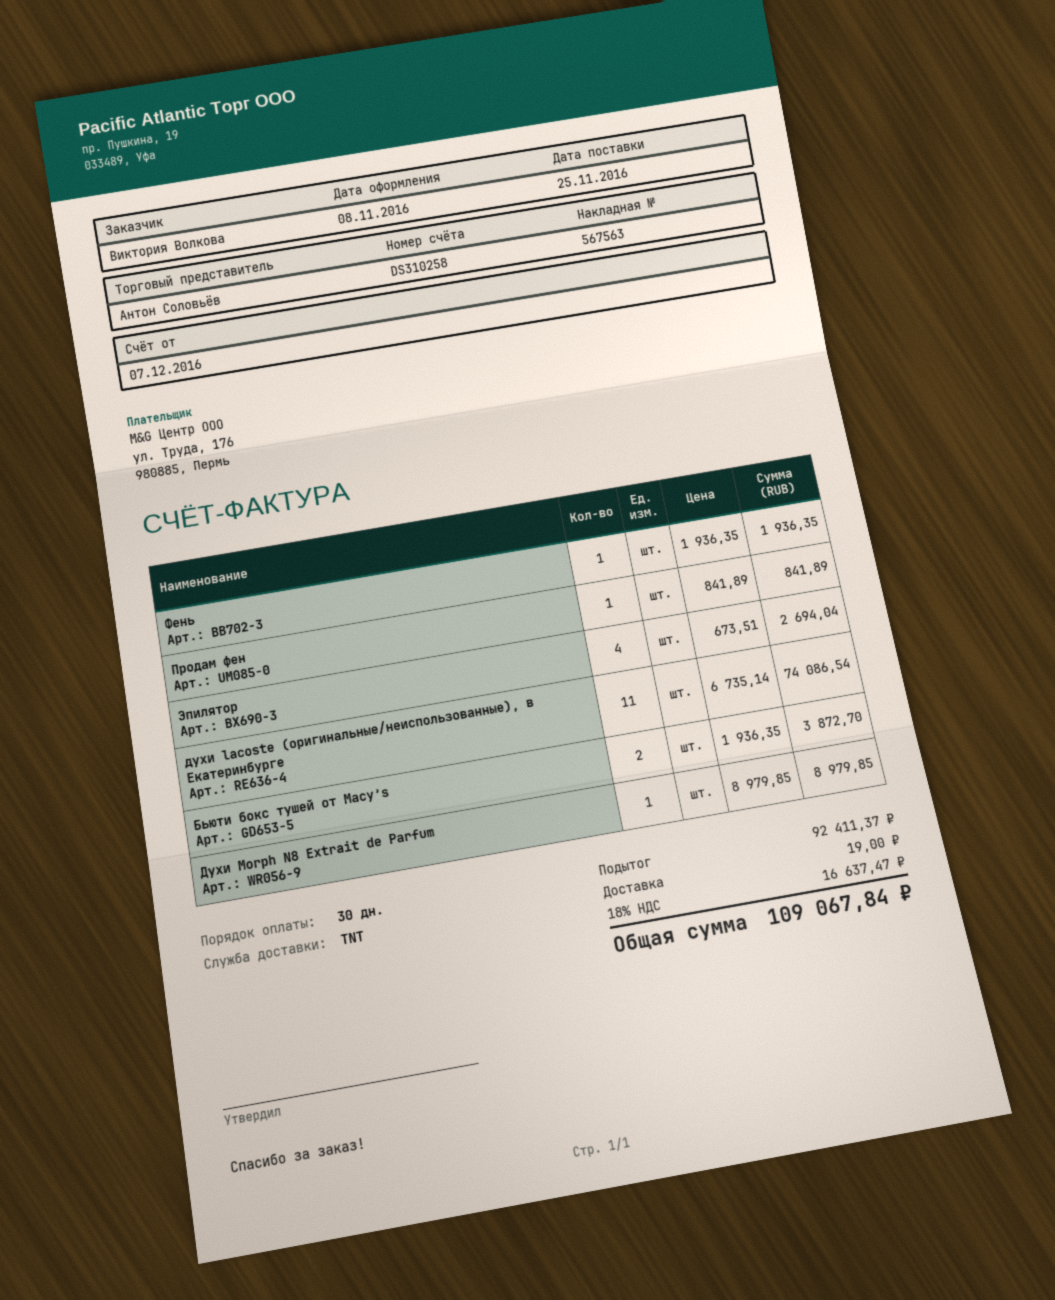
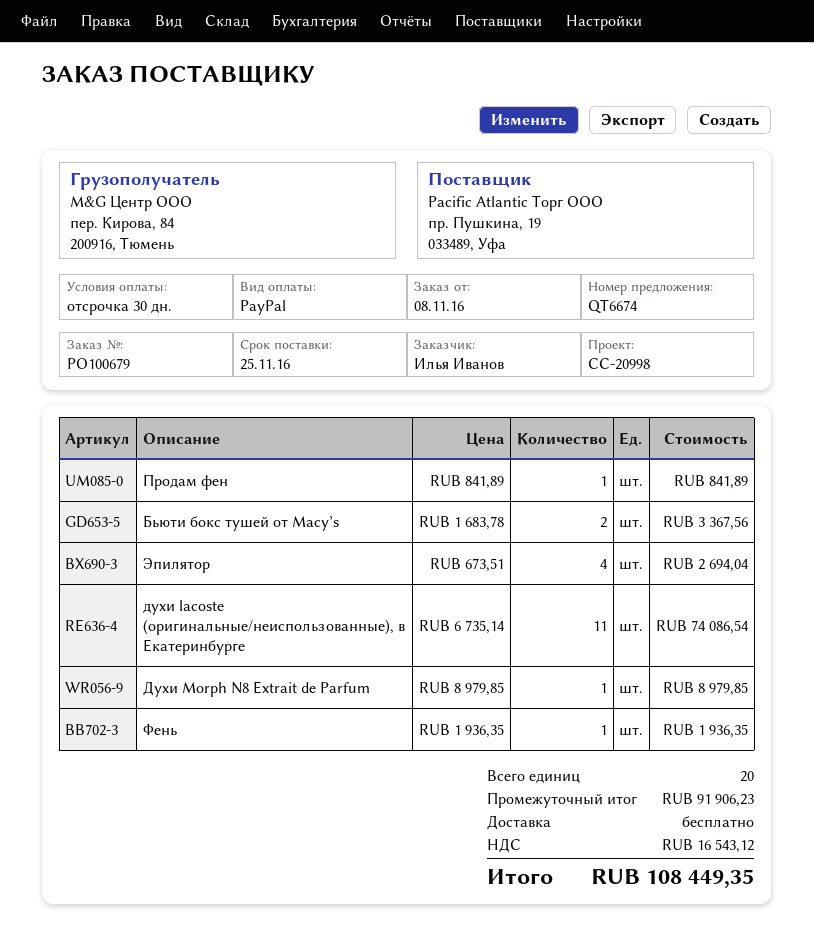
ordered by: Виктория Волкова -> Илья Иванов
Бьюти бокс тушей от Macy’s: 2 x 1936.35 = 3872.70 -> 2 x 1683.78 = 3367.56
subtotal: 92411.37 -> 91906.23
shipping: 19.00 -> 0.00
tax: 16637.47 -> 16543.12
total: 109067.84 -> 108449.35

